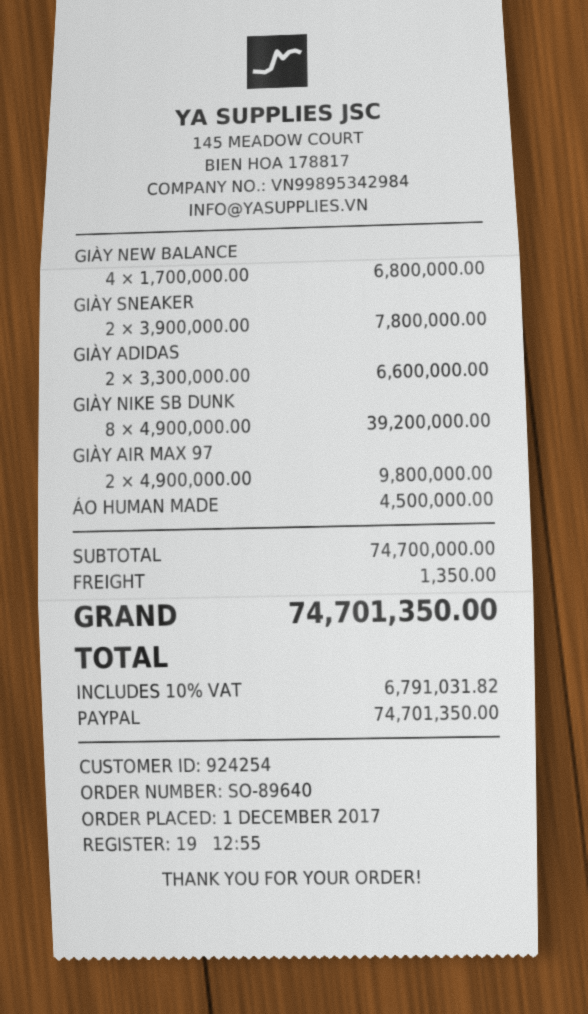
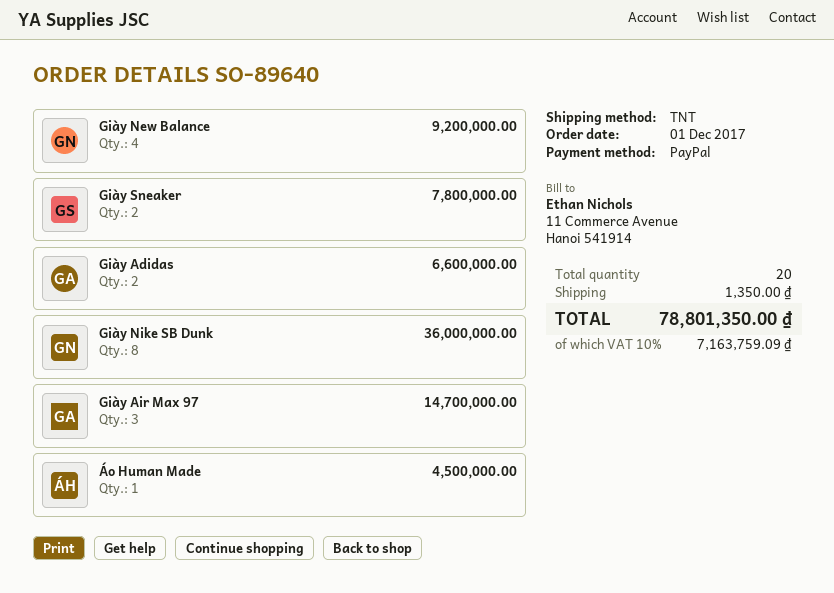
GIÀY NEW BALANCE: 4 for 6800000.00 -> 4 for 9200000.00
GIÀY NIKE SB DUNK: 8 for 39200000.00 -> 8 for 36000000.00
GIÀY AIR MAX 97: 2 for 9800000.00 -> 3 for 14700000.00
tax: 10% = 6791031.82 -> 10% = 7163759.09
total: 74701350.00 -> 78801350.00

